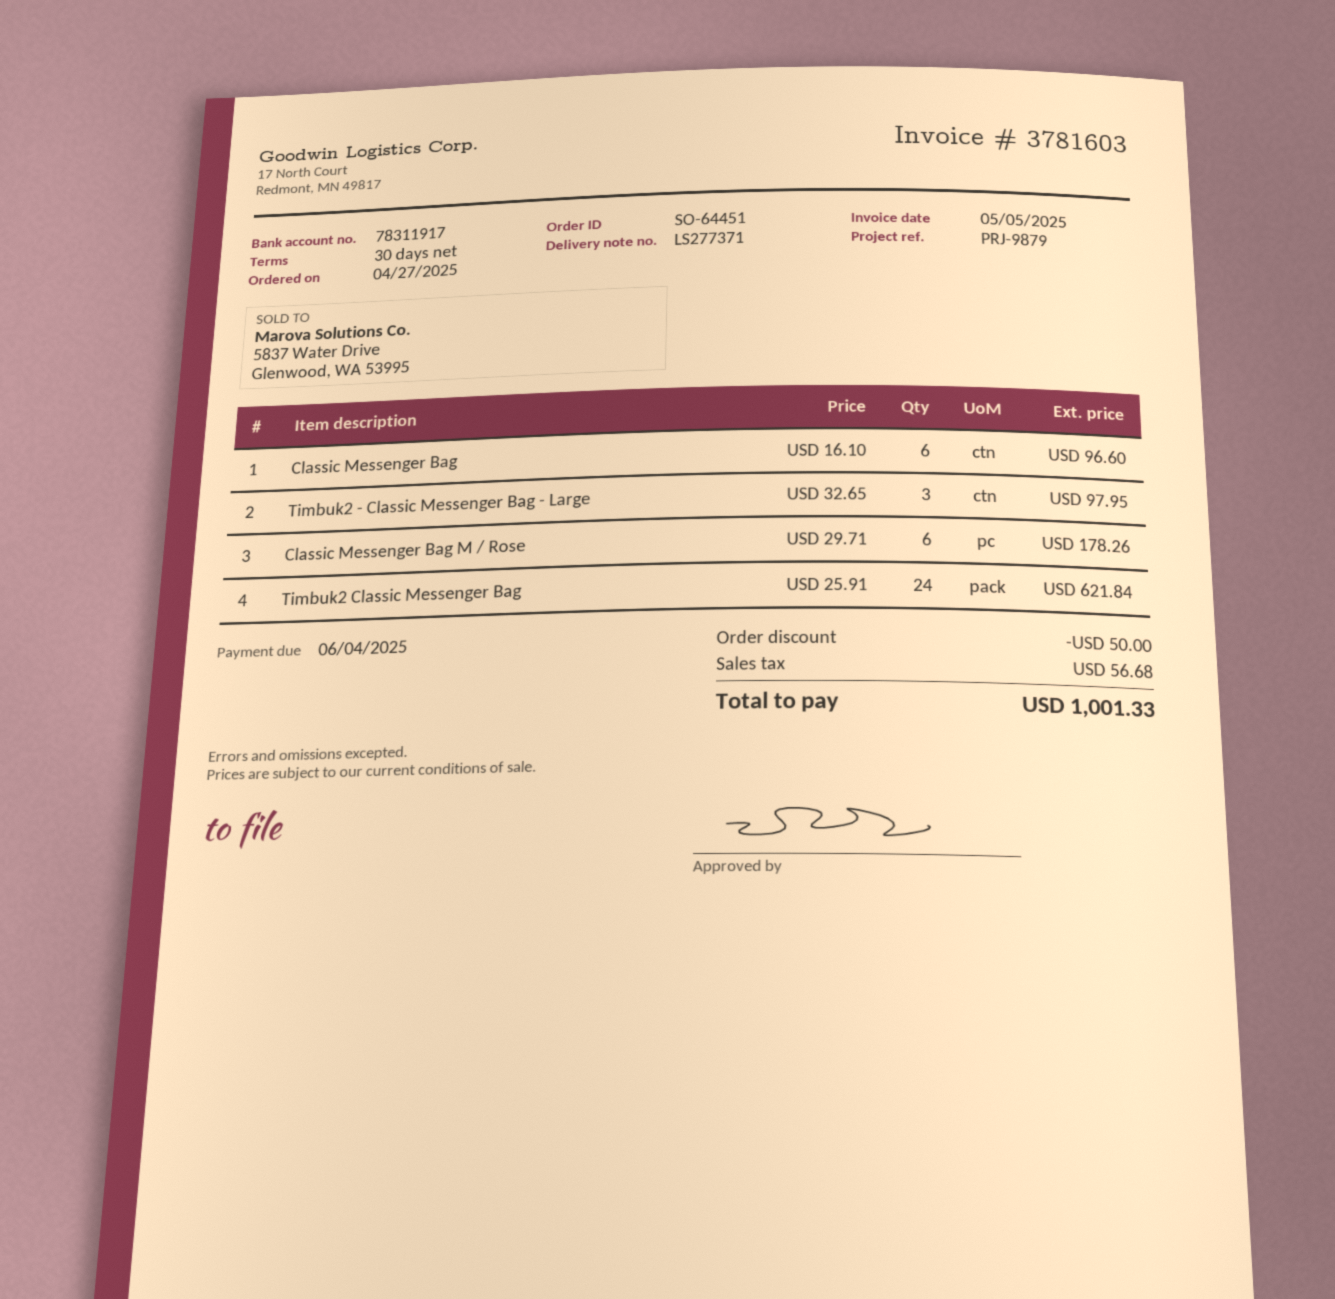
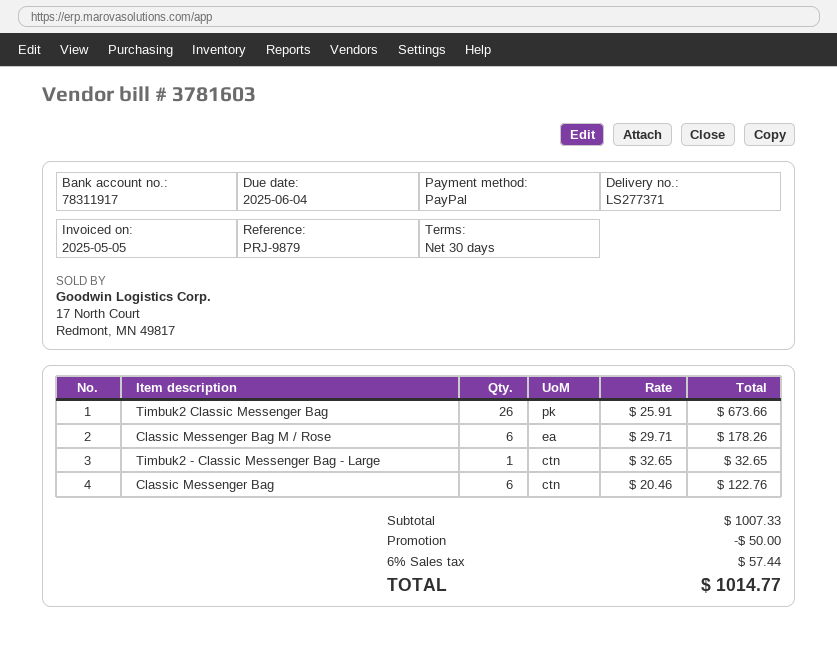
Classic Messenger Bag: 6 x 16.10 = 96.60 -> 6 x 20.46 = 122.76
Timbuk2 - Classic Messenger Bag - Large: 3 x 32.65 = 97.95 -> 1 x 32.65 = 32.65
Timbuk2 Classic Messenger Bag: 24 x 25.91 = 621.84 -> 26 x 25.91 = 673.66
tax: 56.68 -> 57.44
total: 1001.33 -> 1014.77

